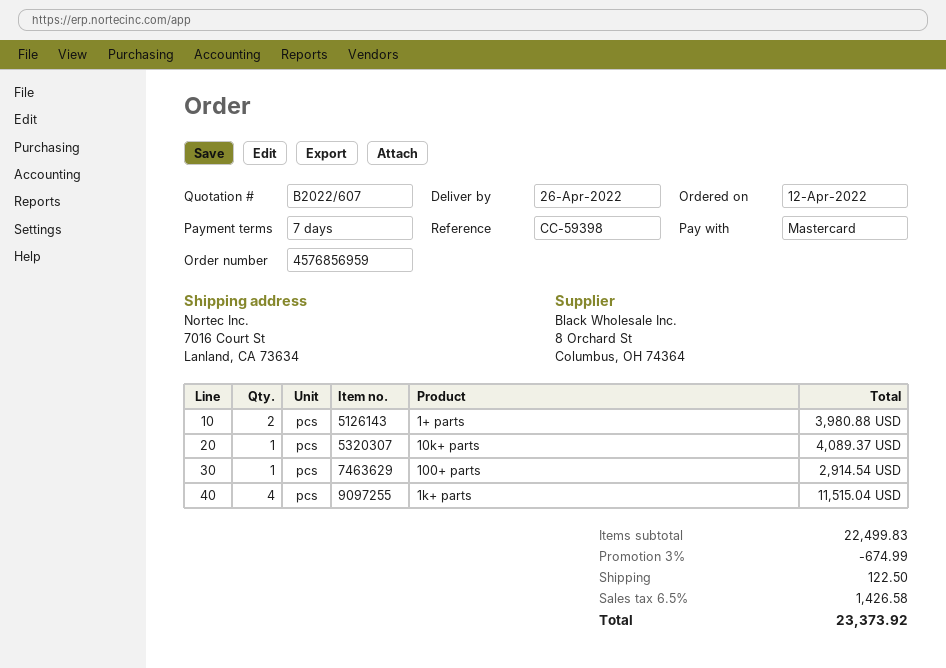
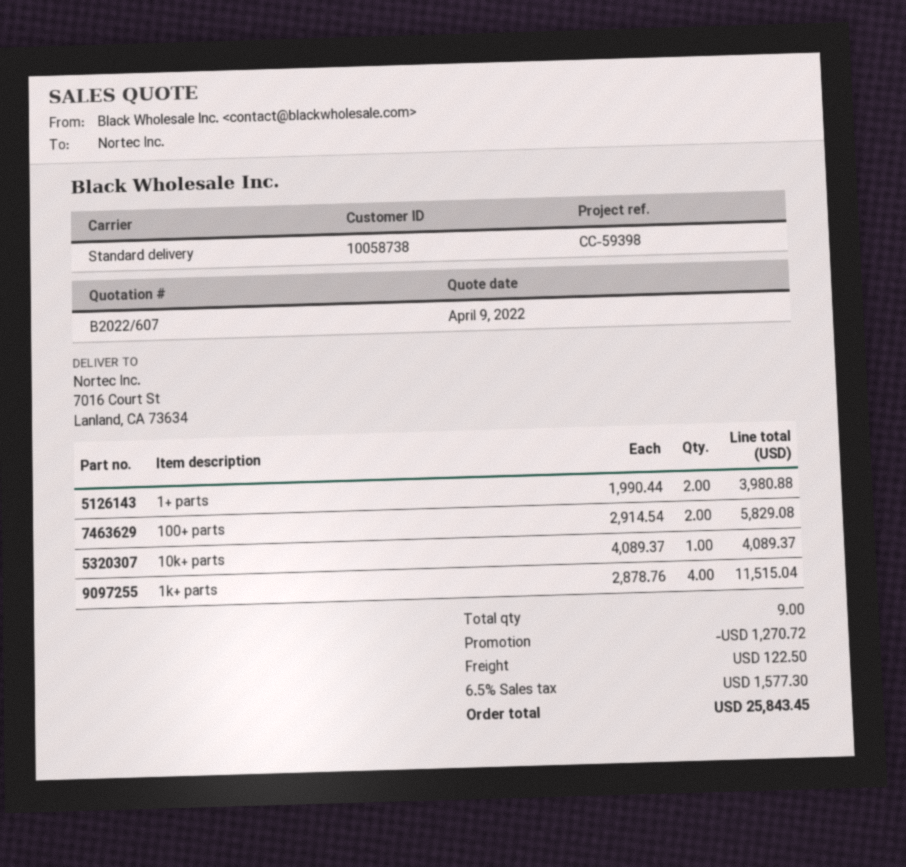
100+ parts: 1 for 2914.54 -> 2 for 5829.08
discount: 674.99 -> 1270.72
tax: 6.5% = 1426.58 -> 6.5% = 1577.30
total: 23373.92 -> 25843.45

